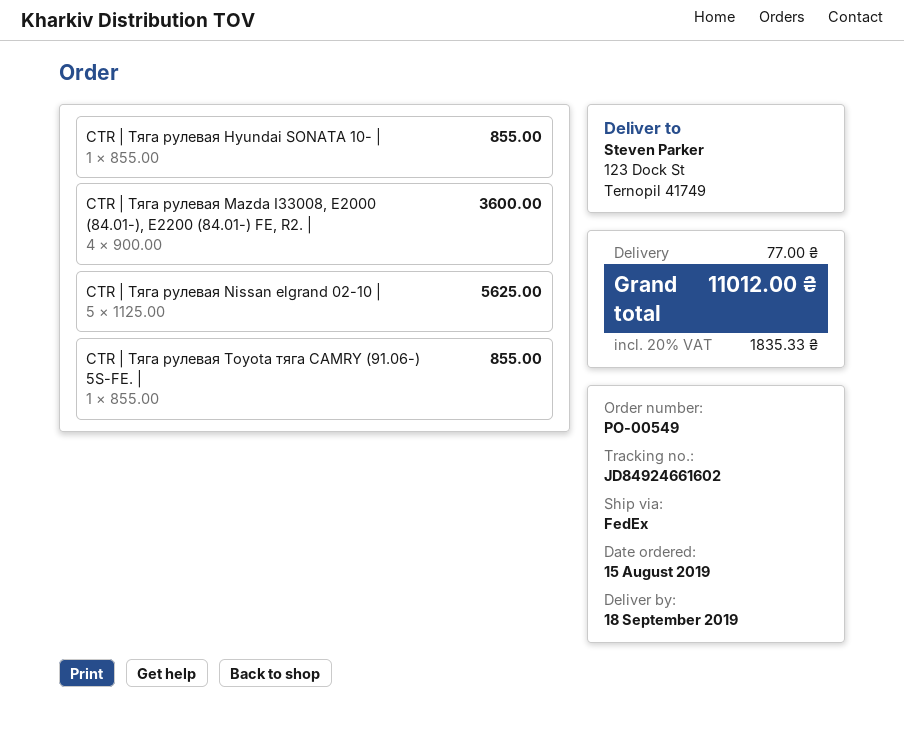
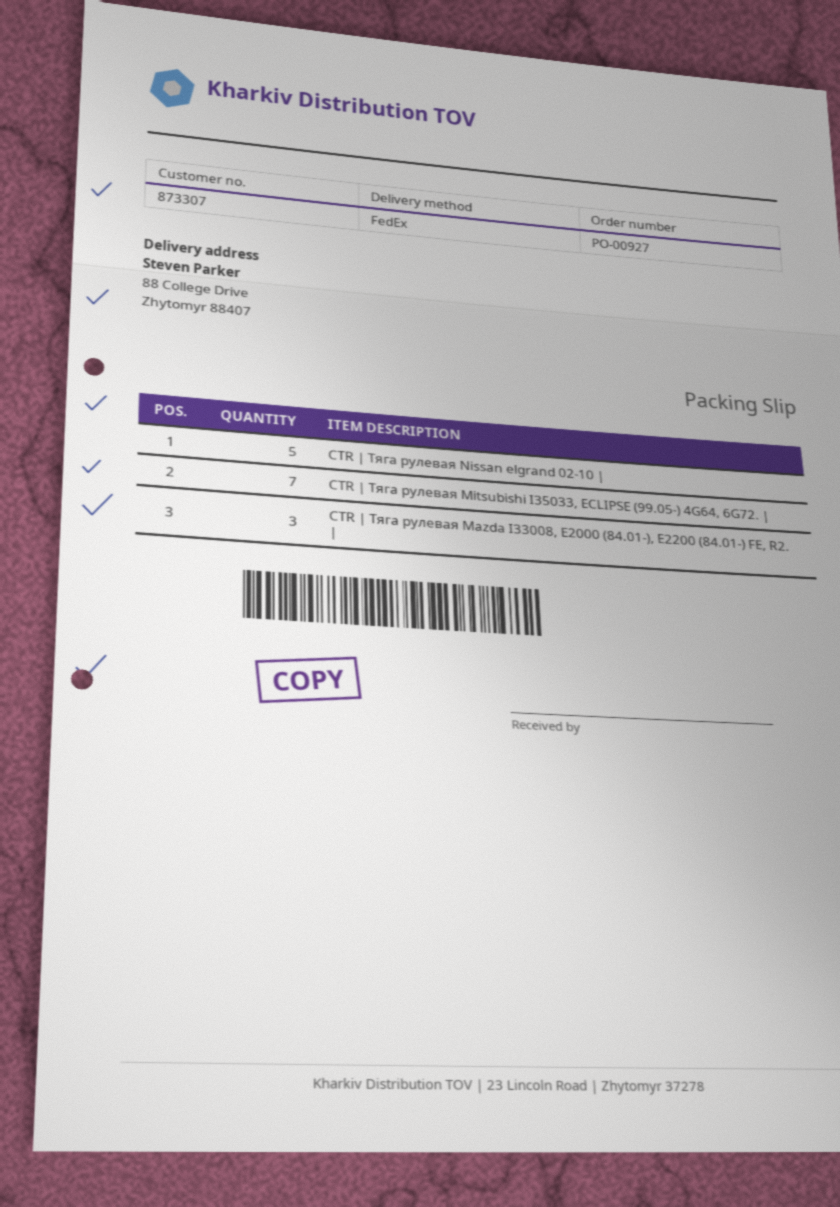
order number: PO-00549 -> PO-00927
ship to: 123 Dock St, Ternopil 41749 -> 88 College Drive, Zhytomyr 88407
CTR | Тяга рулевая Hyundai SONATA 10- |: 1 -> none
CTR | Тяга рулевая Mazda I33008, E2000 (84.01-), E2200 (84.01-) FE, R2. |: 4 -> 3
CTR | Тяга рулевая Toyota тяга CAMRY (91.06-) 5S-FE. |: 1 -> none
CTR | Тяга рулевая Mitsubishi I35033, ECLIPSE (99.05-) 4G64, 6G72. |: none -> 7

